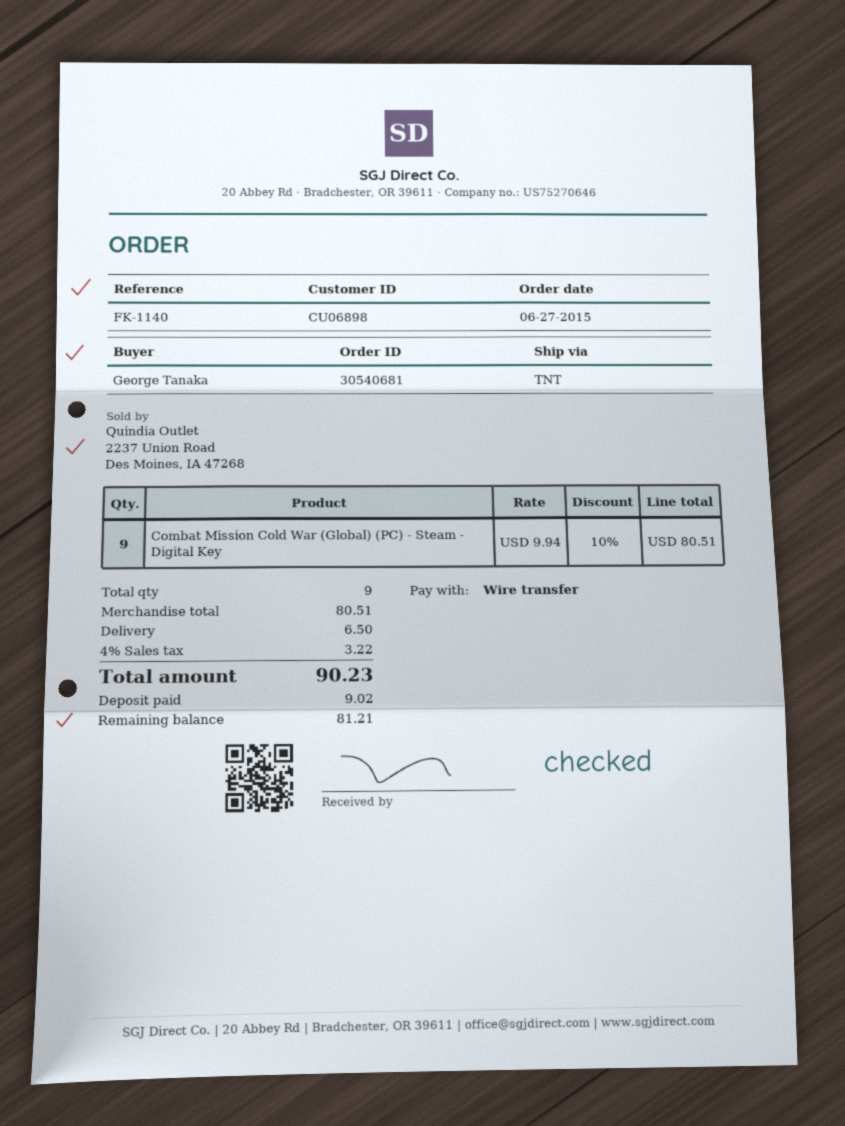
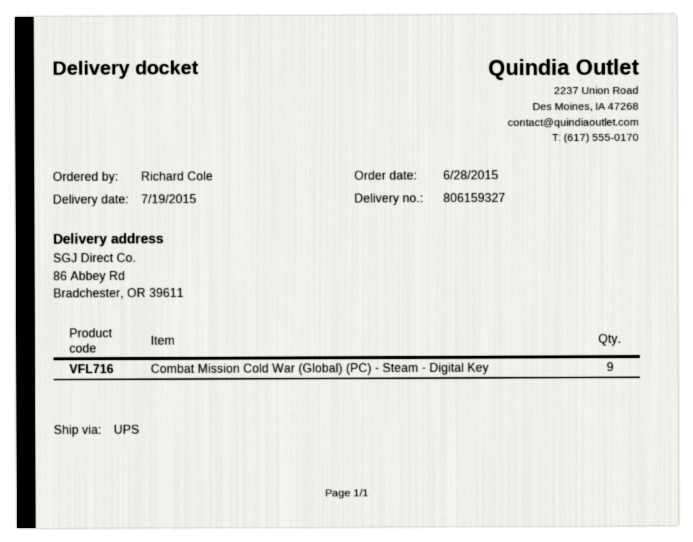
order date: 2015-06-27 -> 2015-06-28
ordered by: George Tanaka -> Richard Cole
shipping method: TNT -> UPS

